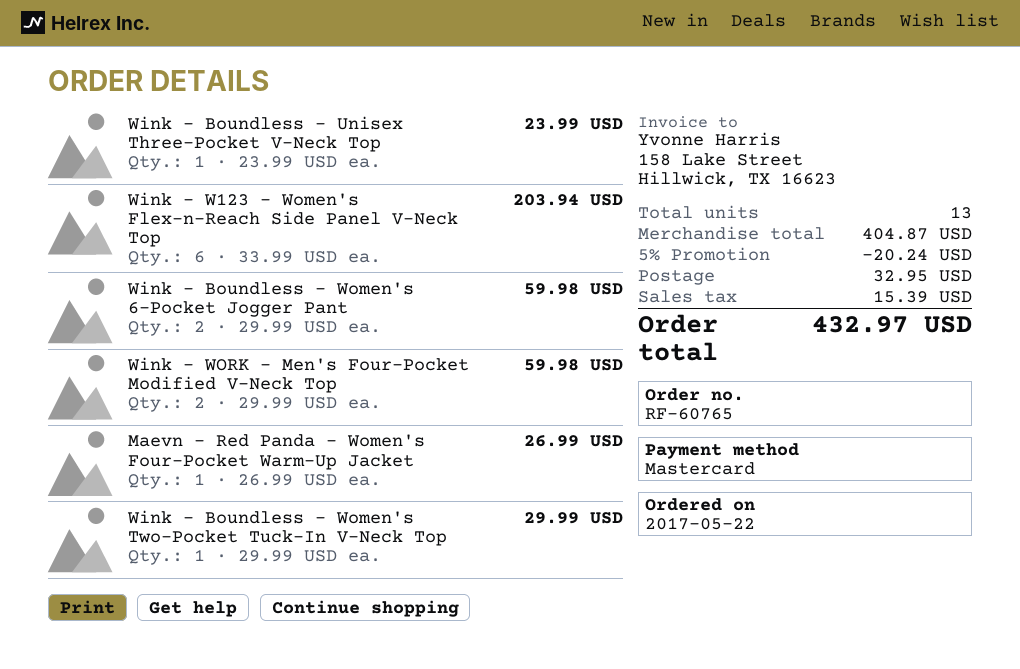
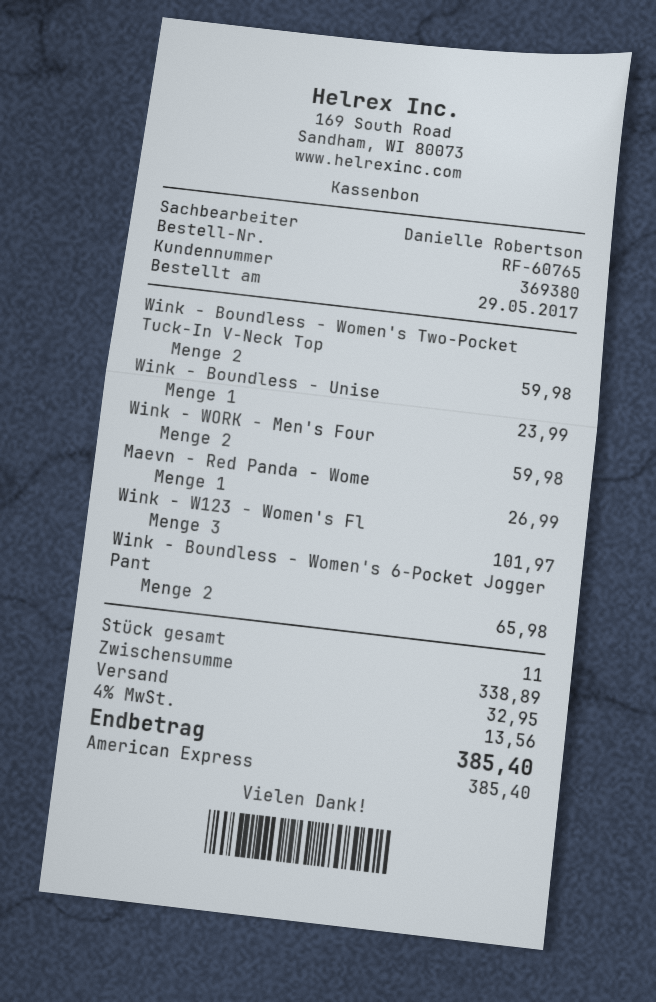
order date: 2017-05-22 -> 2017-05-29
payment method: Mastercard -> American Express
Wink - W123 - Women's Flex-n-Reach Side Panel V-Neck Top: 6 for 203.94 -> 3 for 101.97
Wink - Boundless - Women's 6-Pocket Jogger Pant: 2 for 59.98 -> 2 for 65.98
Wink - Boundless - Women's Two-Pocket Tuck-In V-Neck Top: 1 for 29.99 -> 2 for 59.98
total quantity: 13 -> 11
subtotal: 404.87 -> 338.89
discount: 5% = 20.24 -> none
tax: 15.39 -> 13.56
total: 432.97 -> 385.40

